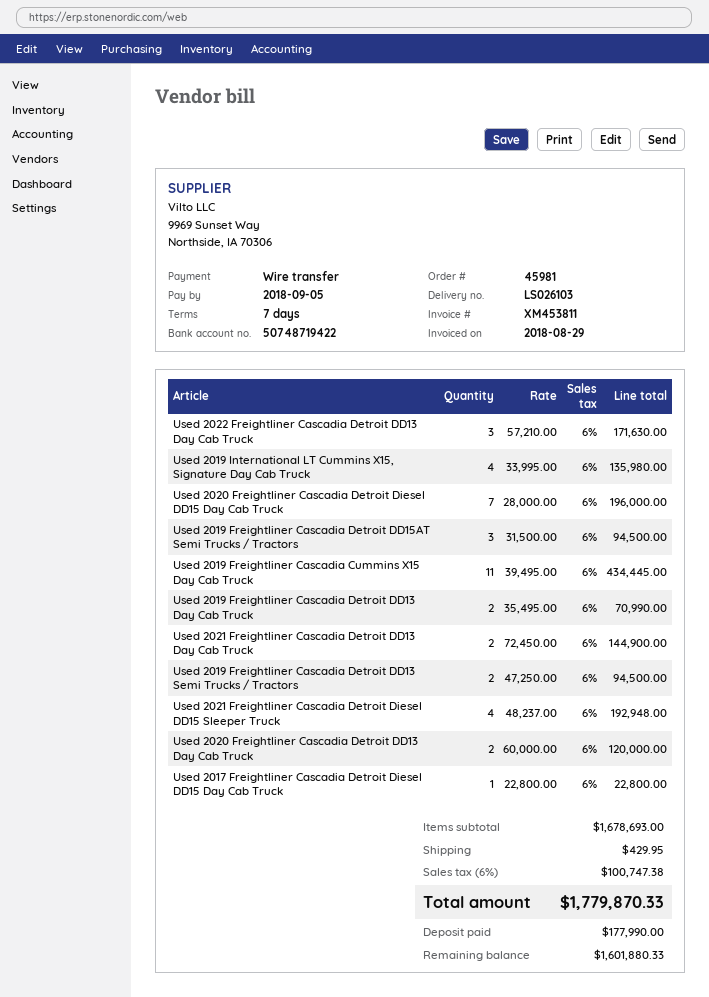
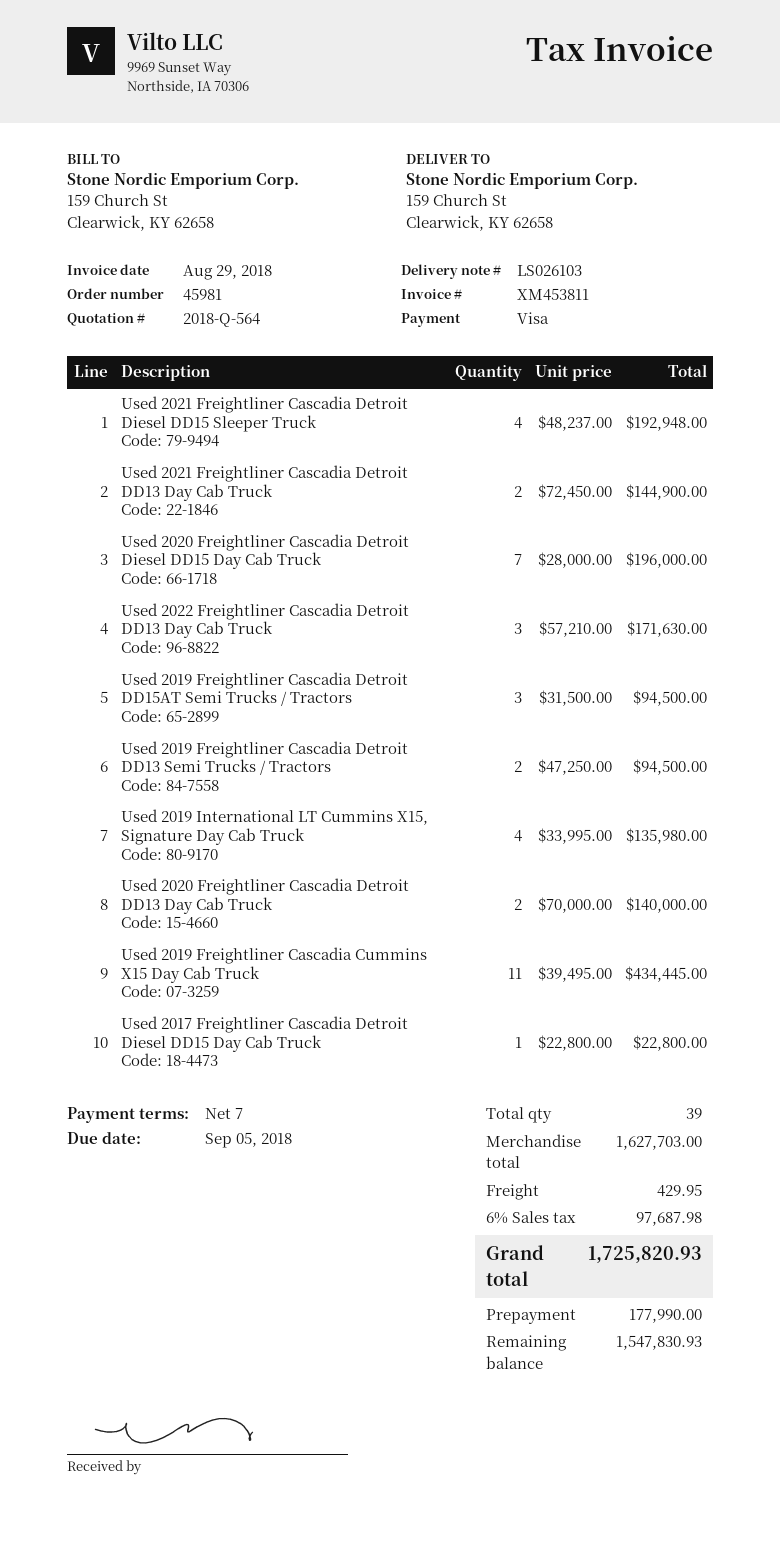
payment method: bank transfer -> Visa
Used 2019 Freightliner Cascadia Detroit DD13 Day Cab Truck: 2 x 35495.00 = 70990.00 -> none
Used 2020 Freightliner Cascadia Detroit DD13 Day Cab Truck: 2 x 60000.00 = 120000.00 -> 2 x 70000.00 = 140000.00
subtotal: 1678693.00 -> 1627703.00
tax: 6% = 100747.38 -> 6% = 97687.98
total: 1779870.33 -> 1725820.93
balance: 1601880.33 -> 1547830.93

